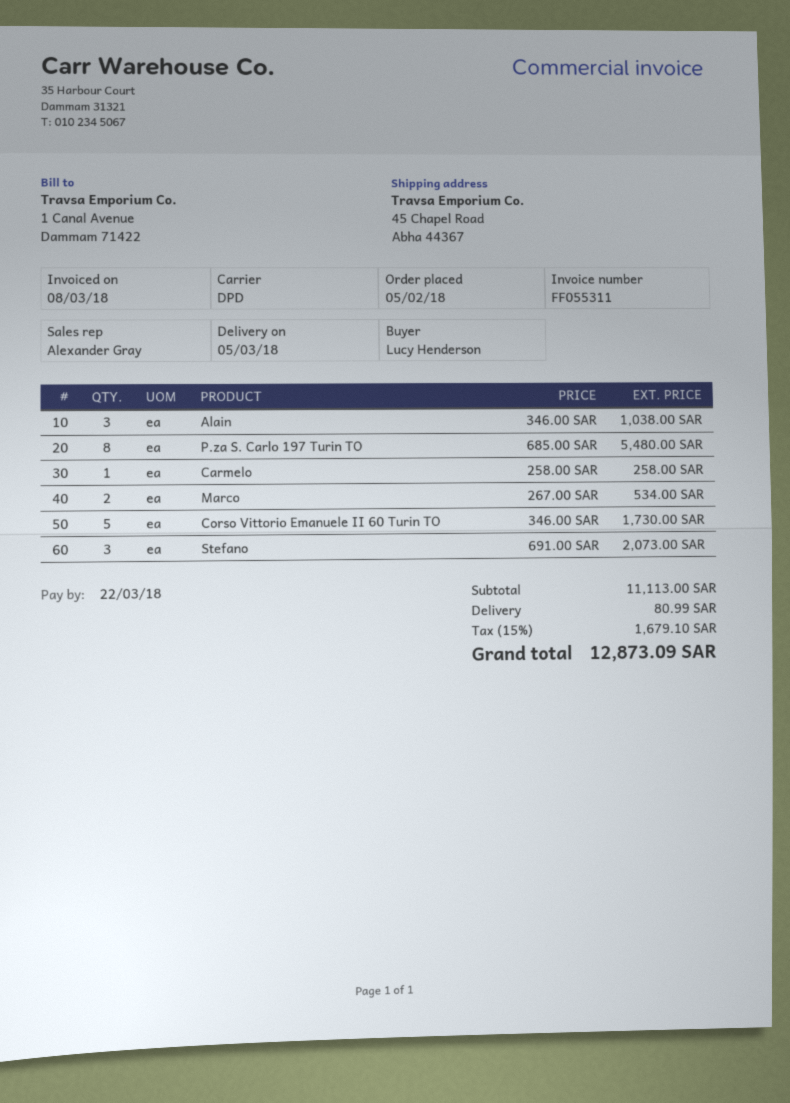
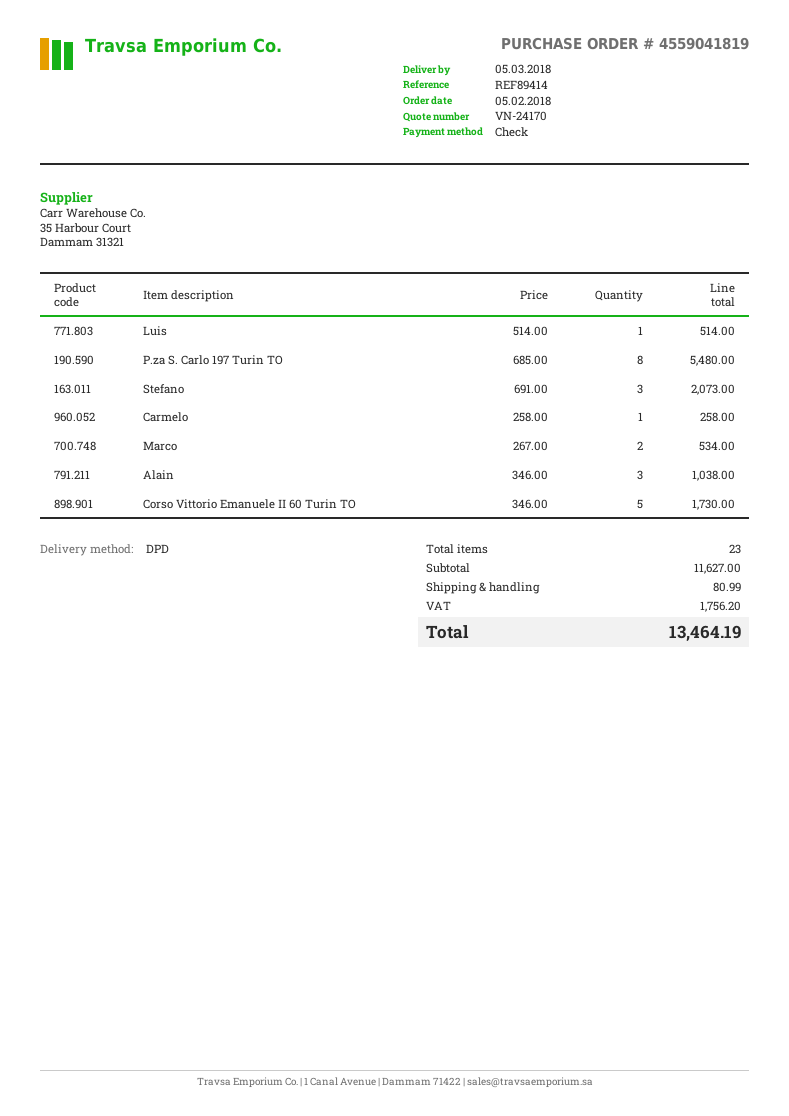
Luis: none -> 1 x 514.00 = 514.00
subtotal: 11113.00 -> 11627.00
tax: 1679.10 -> 1756.20
total: 12873.09 -> 13464.19

